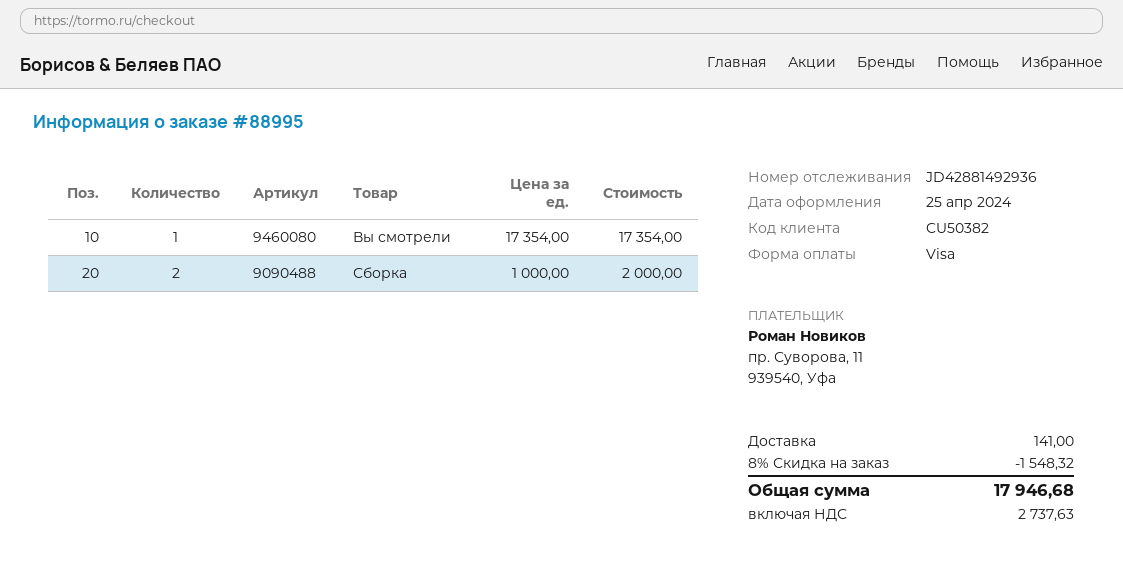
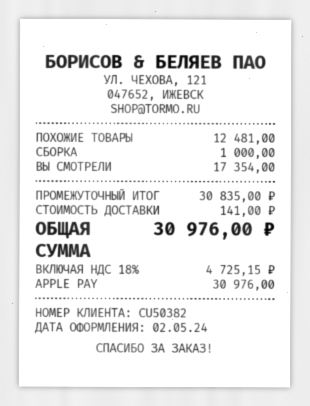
order date: 2024-04-25 -> 2024-05-02
payment method: Visa -> Apple Pay
Сборка: 2 x 1000.00 = 2000.00 -> 1 x 1000.00 = 1000.00
ПОХОЖИЕ ТОВАРЫ: none -> 1 x 12481.00 = 12481.00
discount: 8% = 1548.32 -> none
tax: 2737.63 -> 4725.15
total: 17946.68 -> 30976.00

